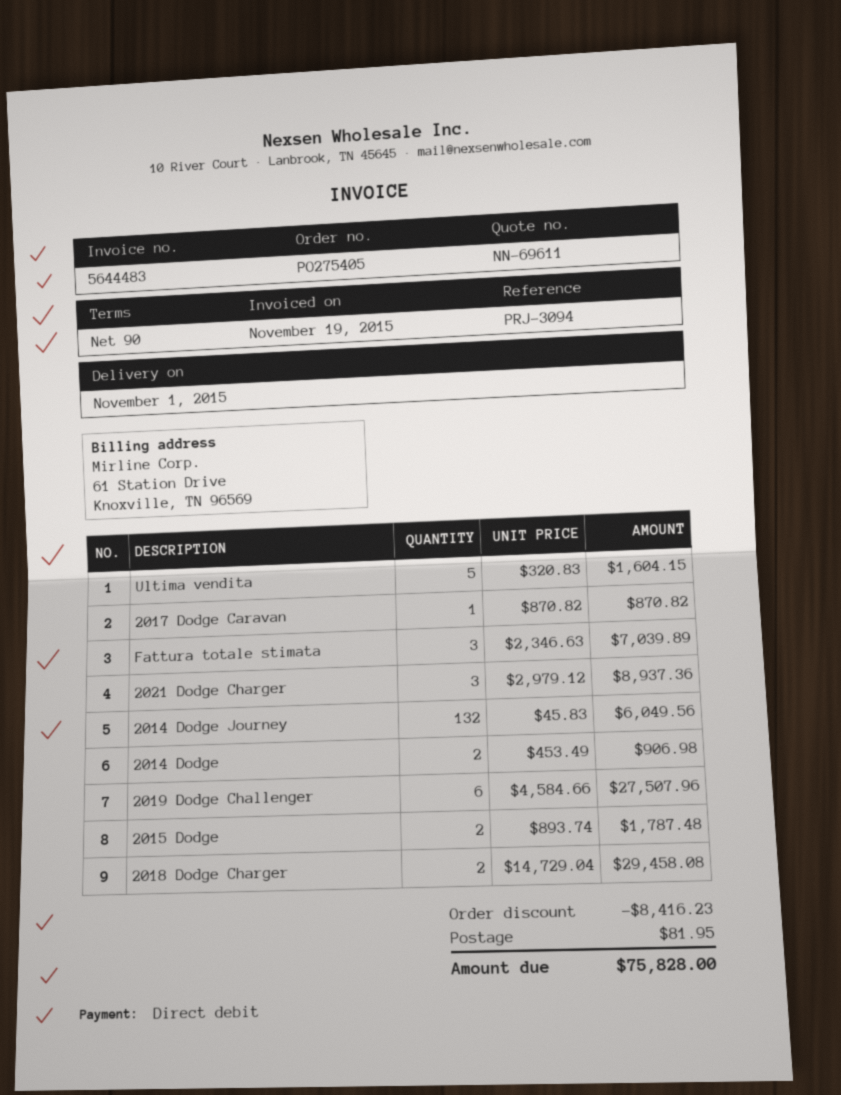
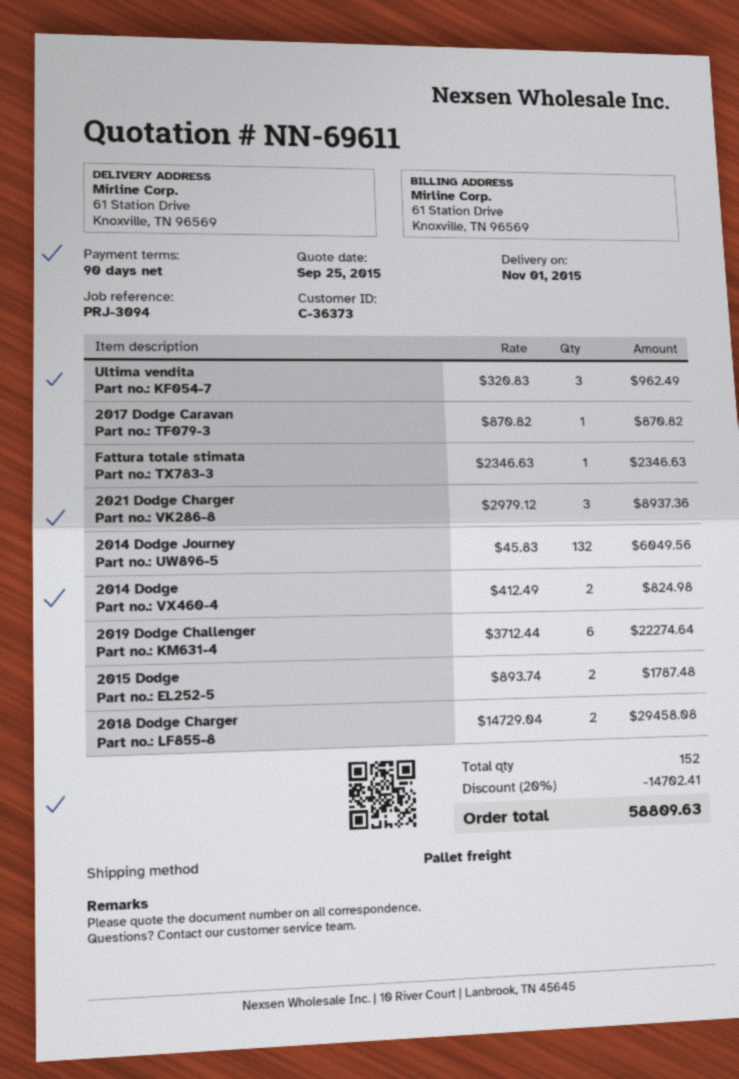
Ultima vendita: 5 x 320.83 = 1604.15 -> 3 x 320.83 = 962.49
Fattura totale stimata: 3 x 2346.63 = 7039.89 -> 1 x 2346.63 = 2346.63
2014 Dodge: 2 x 453.49 = 906.98 -> 2 x 412.49 = 824.98
2019 Dodge Challenger: 6 x 4584.66 = 27507.96 -> 6 x 3712.44 = 22274.64
discount: 8416.23 -> 14702.41
shipping: 81.95 -> none
total: 75828.00 -> 58809.63

